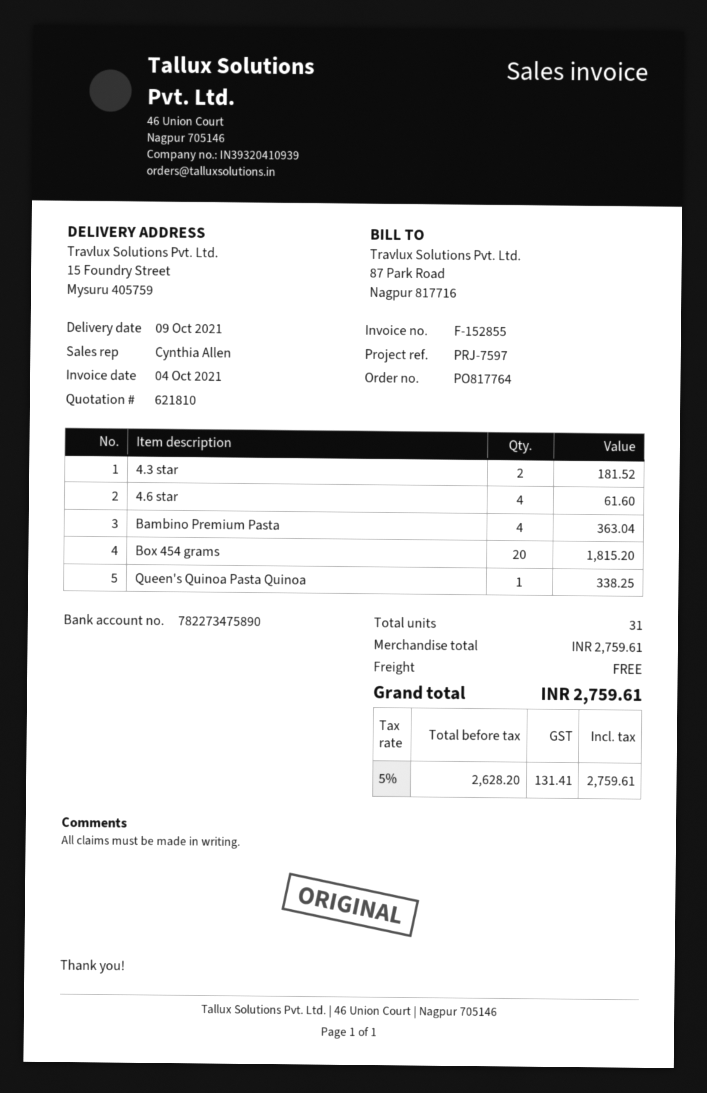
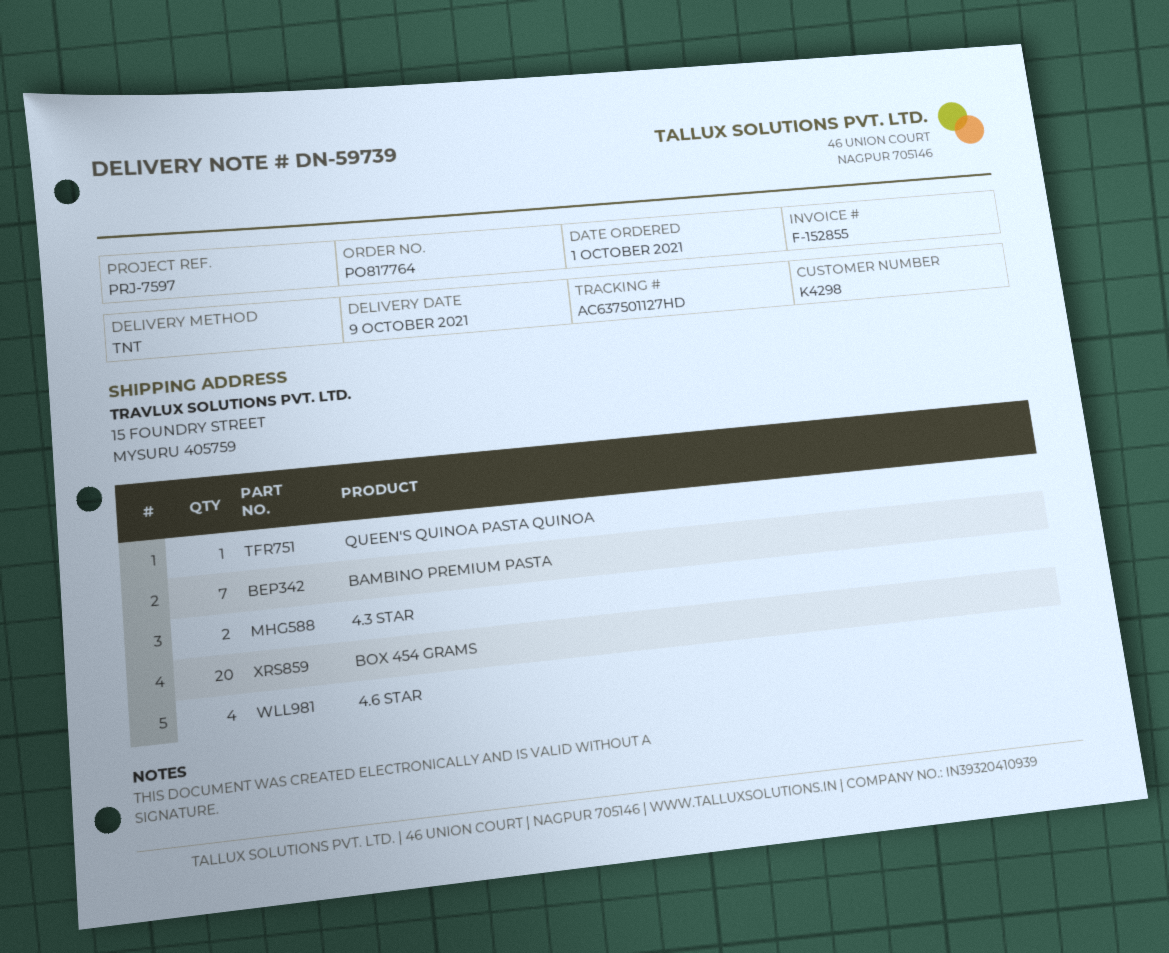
Bambino Premium Pasta: 4 -> 7

